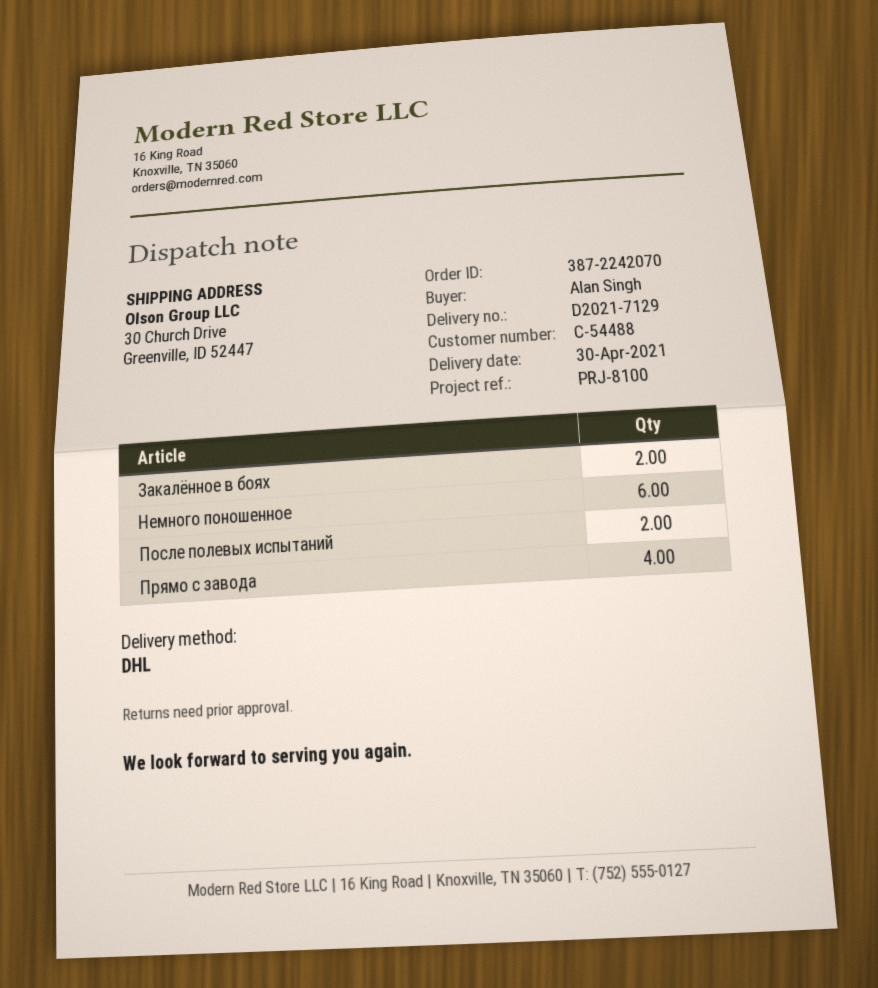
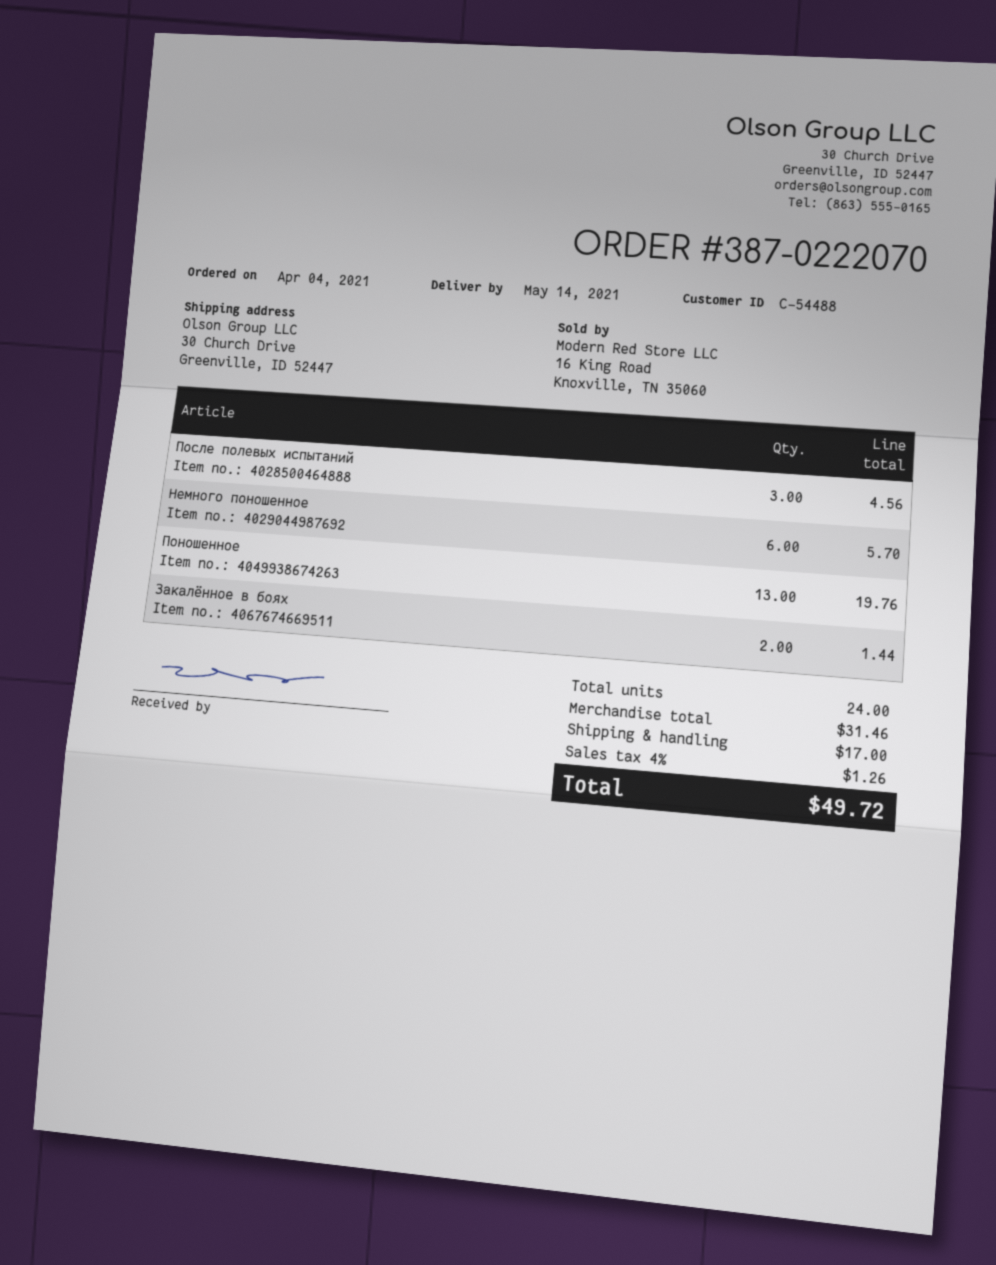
order number: 387-2242070 -> 387-0222070
delivery date: 2021-04-30 -> 2021-05-14
После полевых испытаний: 2 -> 3
Прямо с завода: 4 -> none
Поношенное: none -> 13

